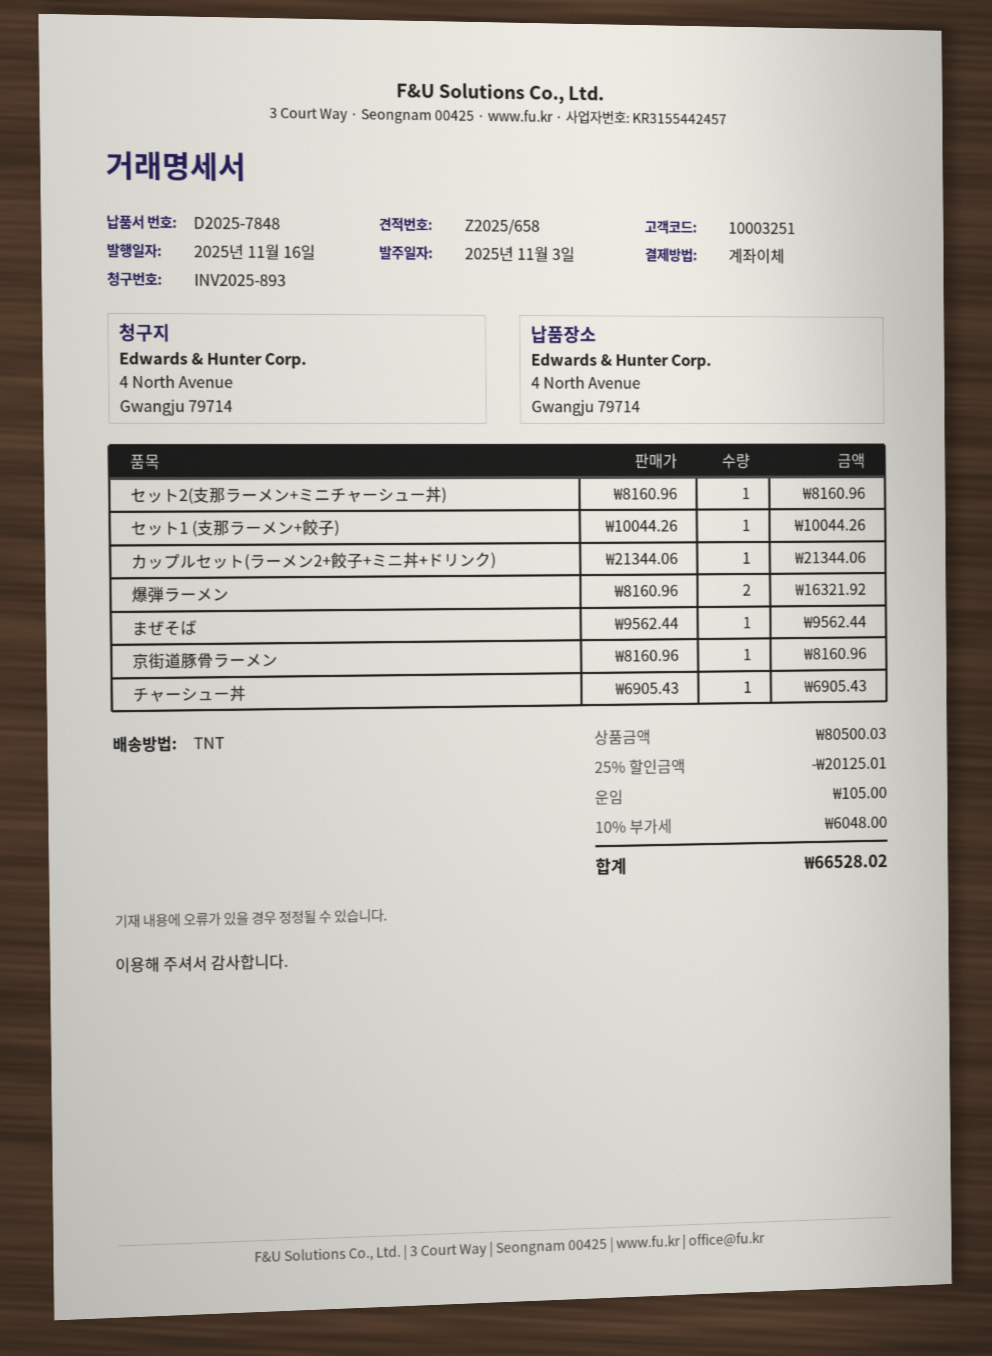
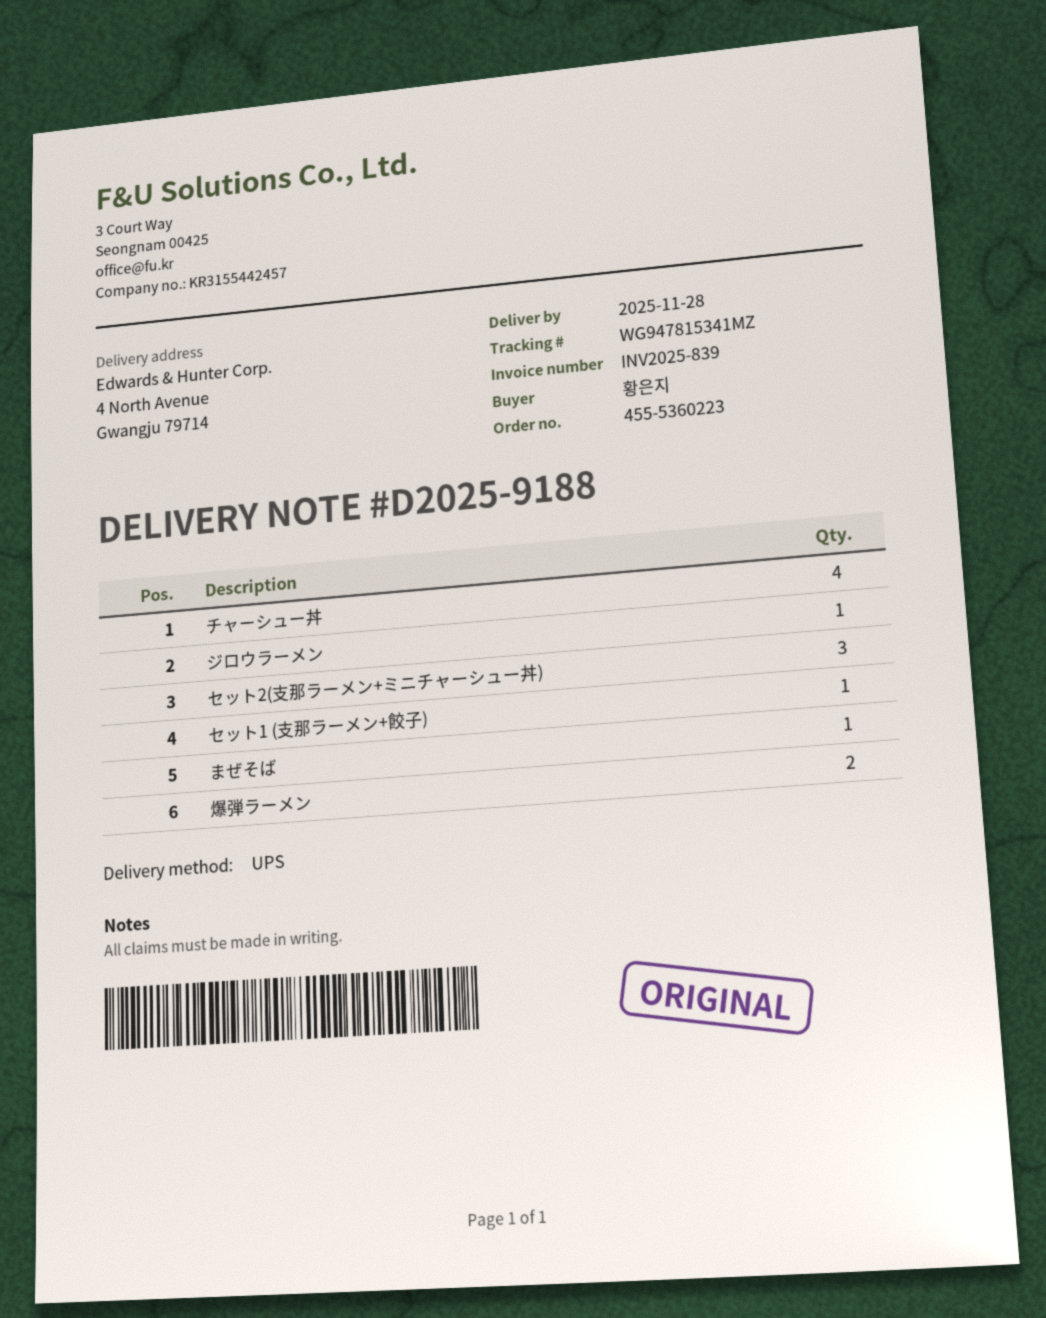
delivery note number: D2025-7848 -> D2025-9188
invoice number: INV2025-893 -> INV2025-839
shipping method: TNT -> UPS
セット2(支那ラーメン+ミニチャーシュー丼): 1 -> 3
カップルセット(ラーメン2+餃子+ミニ丼+ドリンク): 1 -> none
京街道豚骨ラーメン: 1 -> none
チャーシュー丼: 1 -> 4
ジロウラーメン: none -> 1

